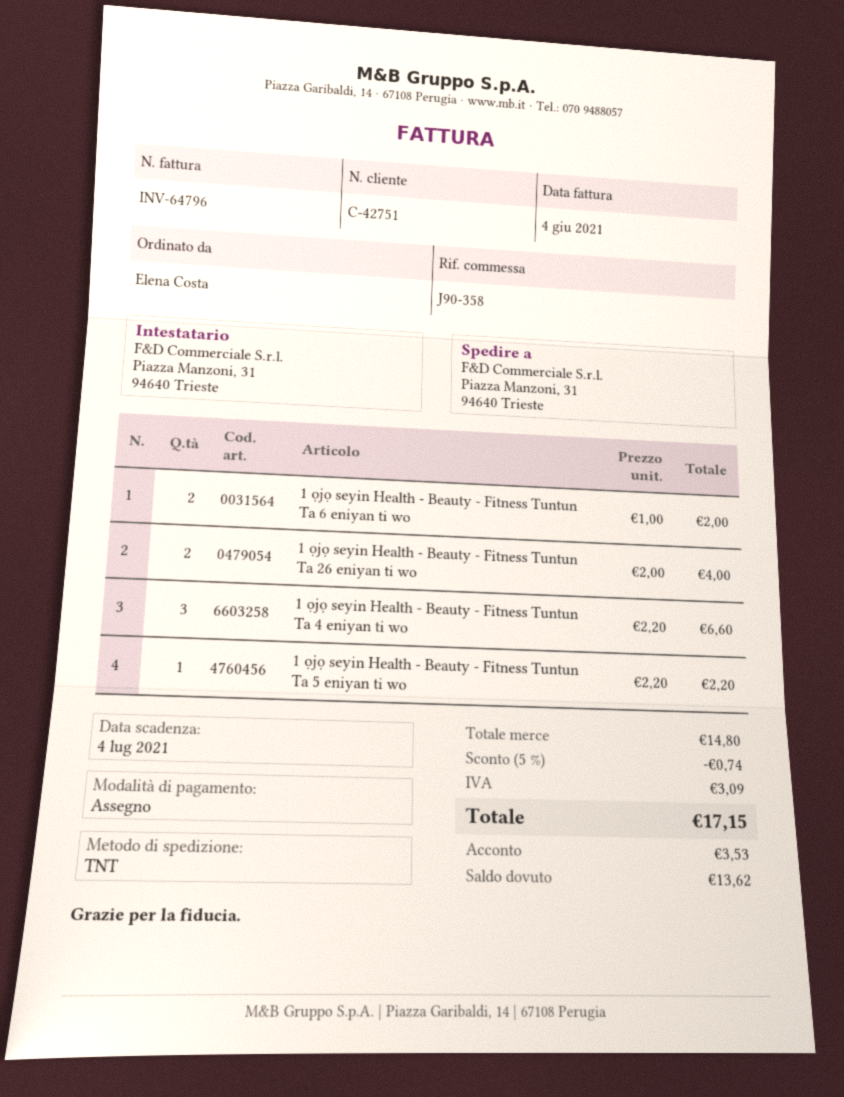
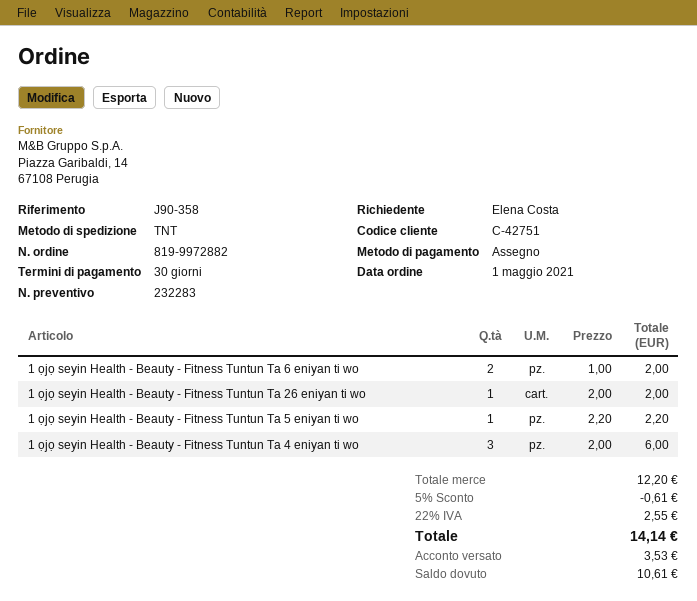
1 ọjọ seyin Health - Beauty - Fitness Tuntun Ta 26 eniyan ti wo: 2 x 2.00 = 4.00 -> 1 x 2.00 = 2.00
1 ọjọ seyin Health - Beauty - Fitness Tuntun Ta 4 eniyan ti wo: 3 x 2.20 = 6.60 -> 3 x 2.00 = 6.00
subtotal: 14.80 -> 12.20
discount: 5% = 0.74 -> 5% = 0.61
tax: 3.09 -> 2.55
total: 17.15 -> 14.14
balance: 13.62 -> 10.61

